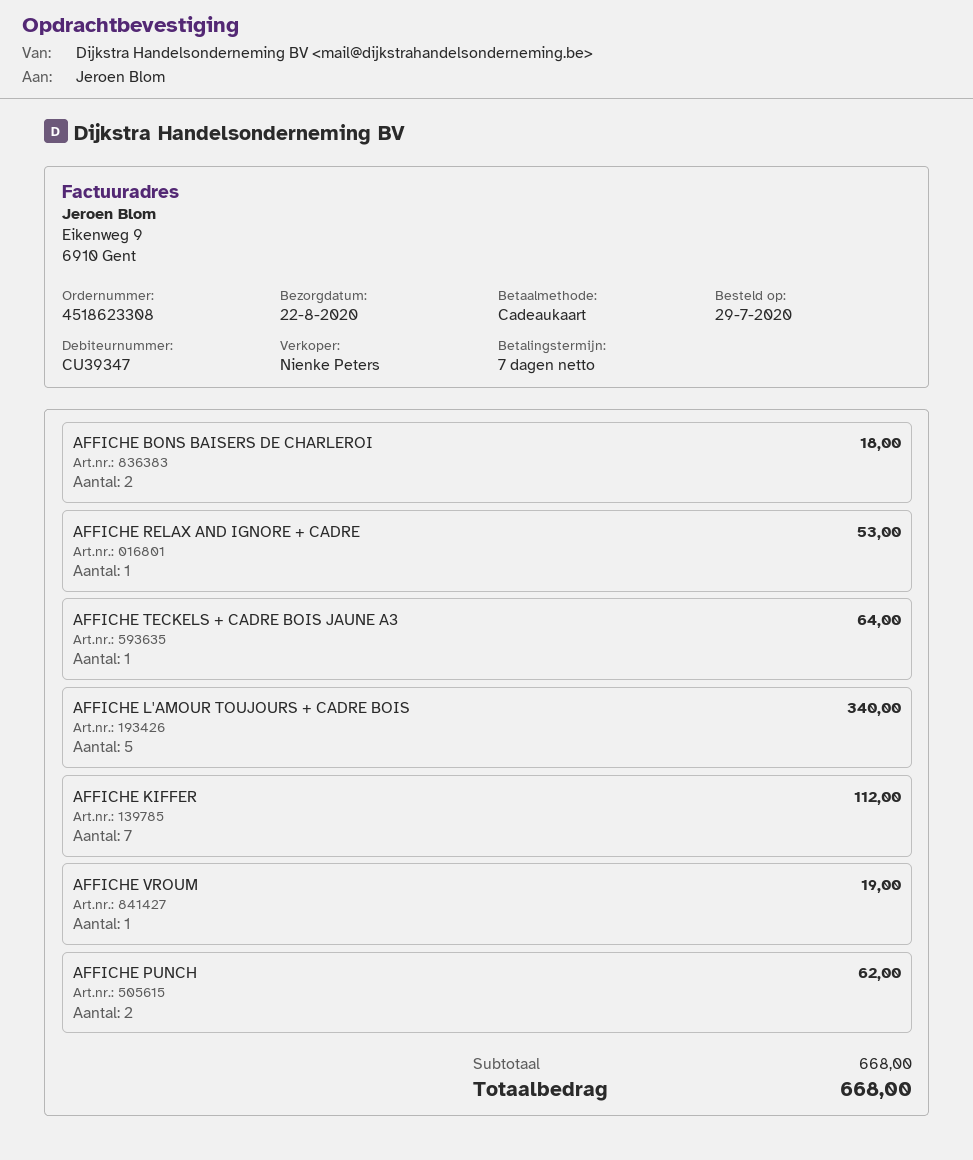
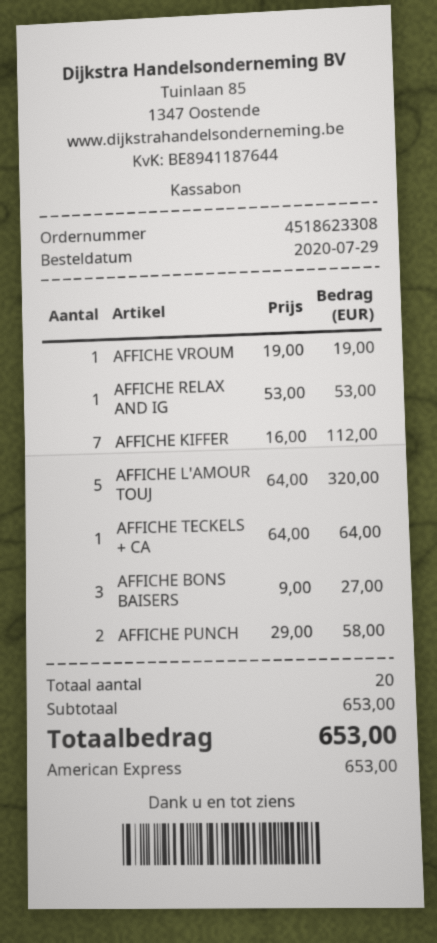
payment method: gift card -> American Express
AFFICHE BONS BAISERS DE CHARLEROI: 2 for 18.00 -> 3 for 27.00
AFFICHE L'AMOUR TOUJOURS + CADRE BOIS: 5 for 340.00 -> 5 for 320.00
AFFICHE PUNCH: 2 for 62.00 -> 2 for 58.00
subtotal: 668.00 -> 653.00
total: 668.00 -> 653.00

